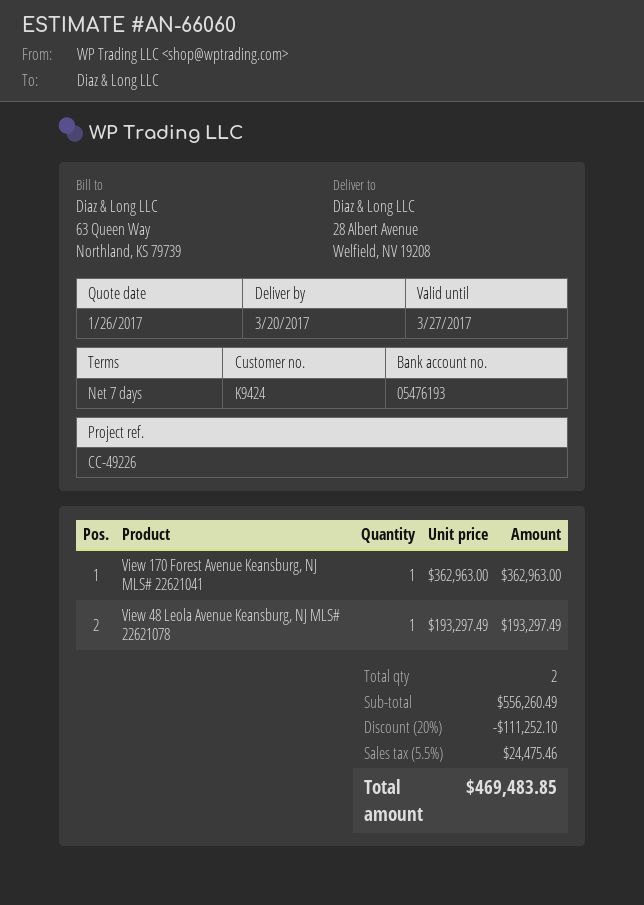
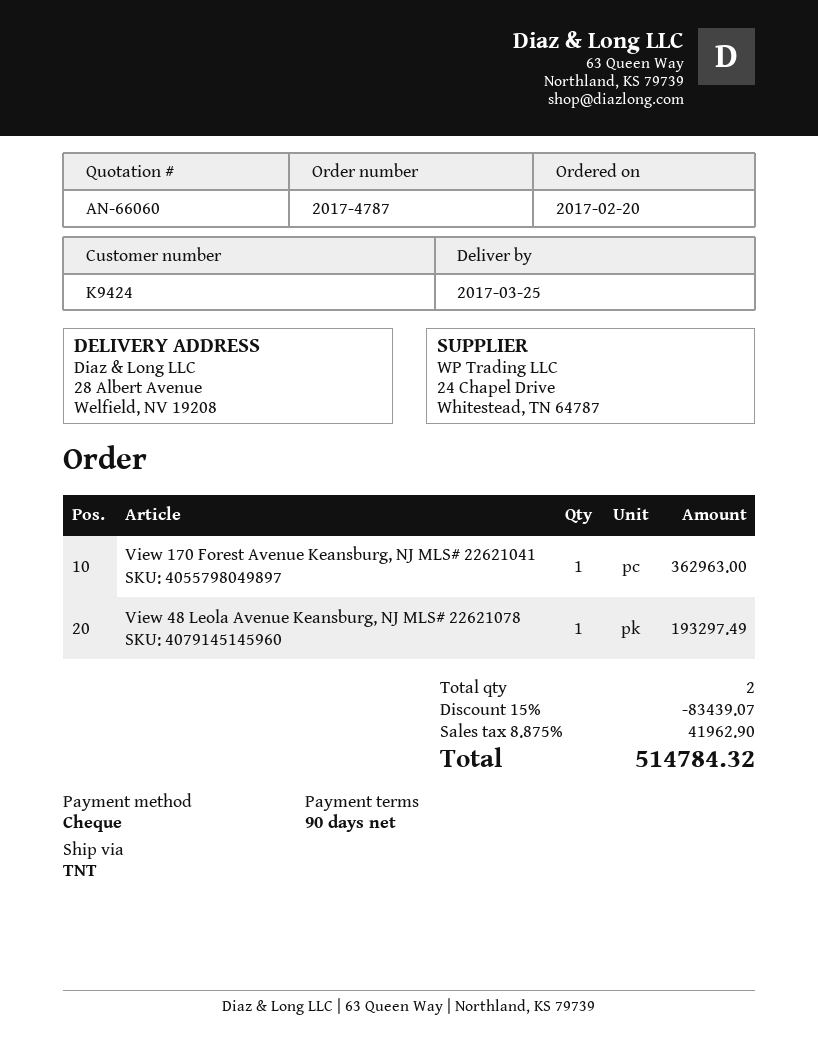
delivery date: 2017-03-20 -> 2017-03-25
payment terms: 7 days -> 90 days
discount: 20% = 111252.10 -> 15% = 83439.07
tax: 5.5% = 24475.46 -> 8.875% = 41962.90
total: 469483.85 -> 514784.32

